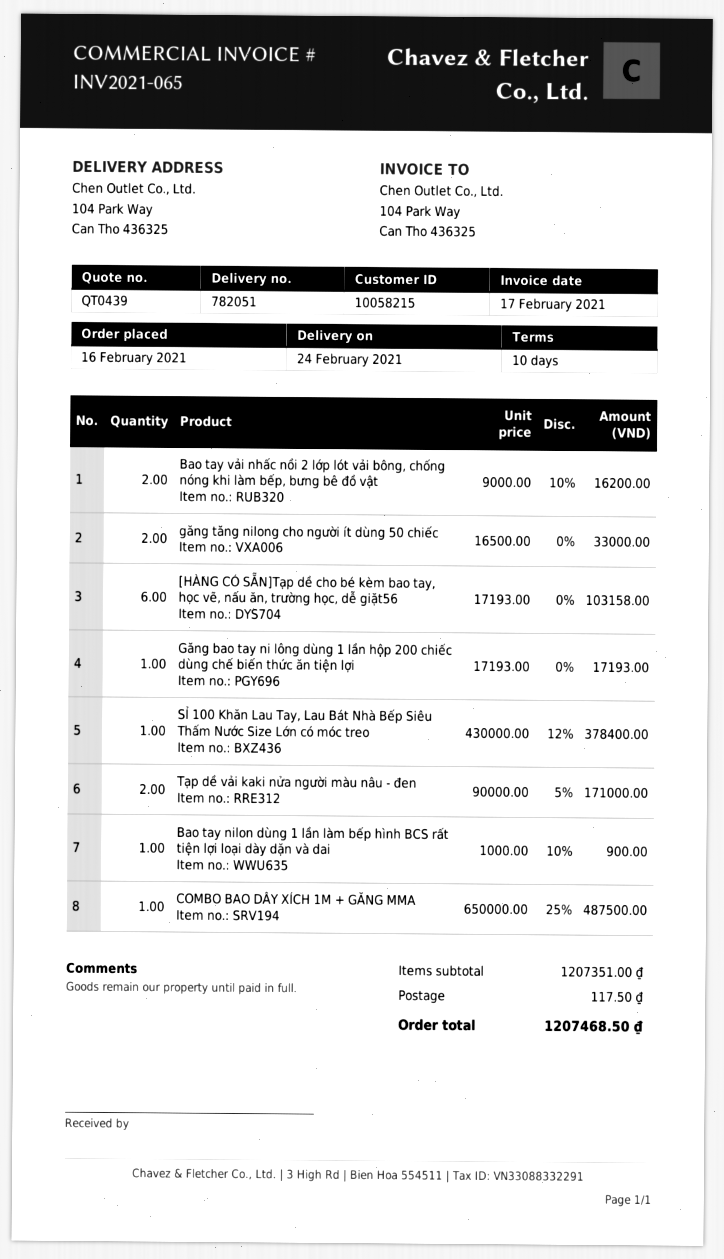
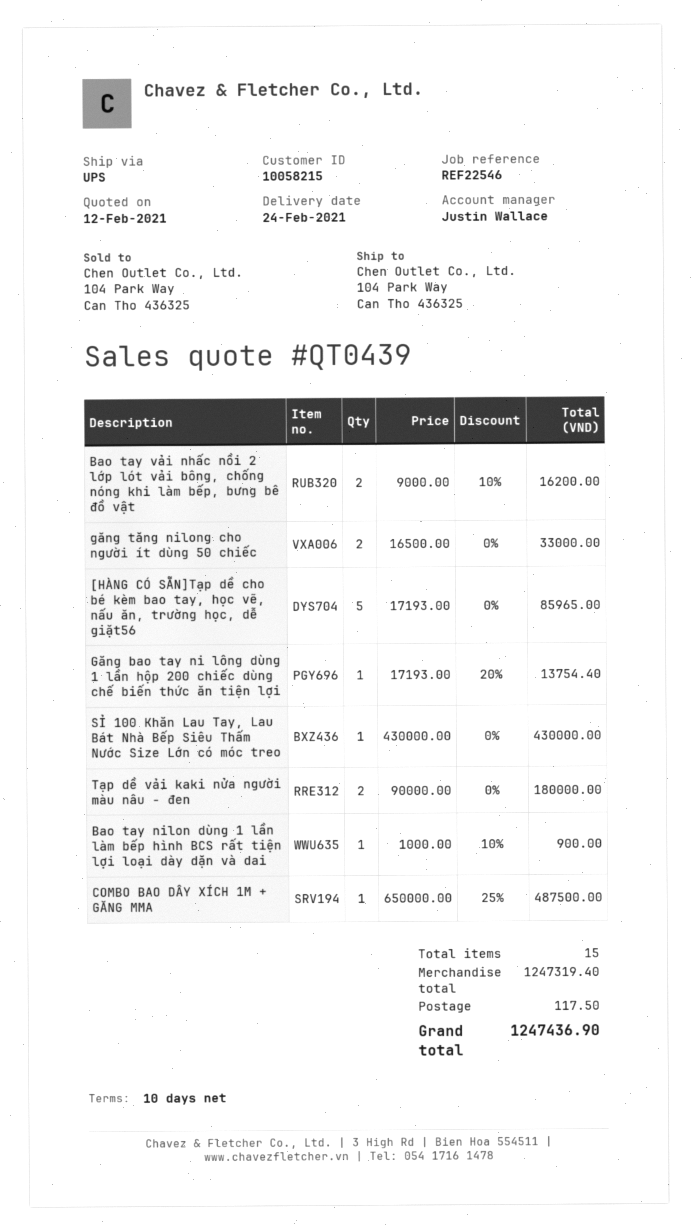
[HÀNG CÓ SẴN]Tạp dề cho bé kèm bao tay, học vẽ, nấu ăn, trường học, dễ giặt56: 6 x 17193.00 = 103158.00 -> 5 x 17193.00 = 85965.00
Găng bao tay ni lông dùng 1 lần hộp 200 chiếc dùng chế biến thức ăn tiện lợi: 1 x 17193.00 = 17193.00 -> 1 x 17193.00 - 20% = 13754.40
SỈ 100 Khăn Lau Tay, Lau Bát Nhà Bếp Siêu Thấm Nước Size Lớn có móc treo: 1 x 430000.00 - 12% = 378400.00 -> 1 x 430000.00 = 430000.00
Tạp dề vải kaki nửa người màu nâu - đen: 2 x 90000.00 - 5% = 171000.00 -> 2 x 90000.00 = 180000.00
subtotal: 1207351.00 -> 1247319.40
total: 1207468.50 -> 1247436.90

